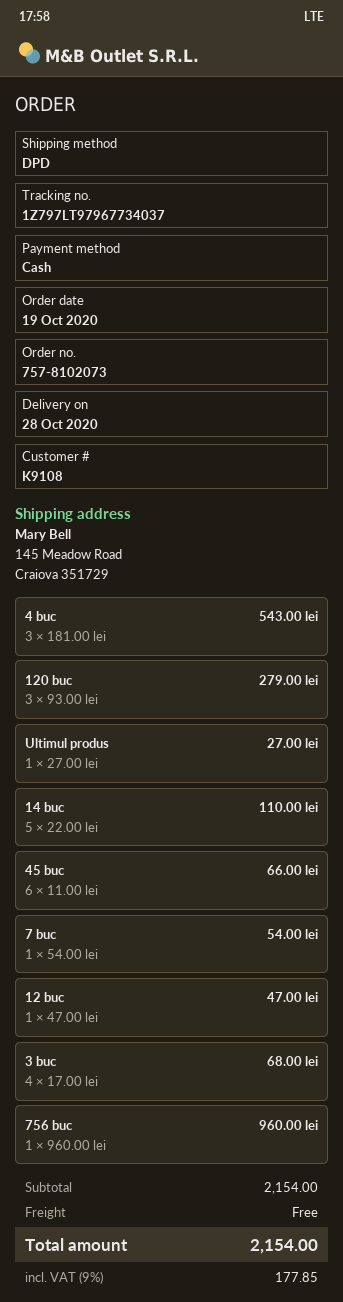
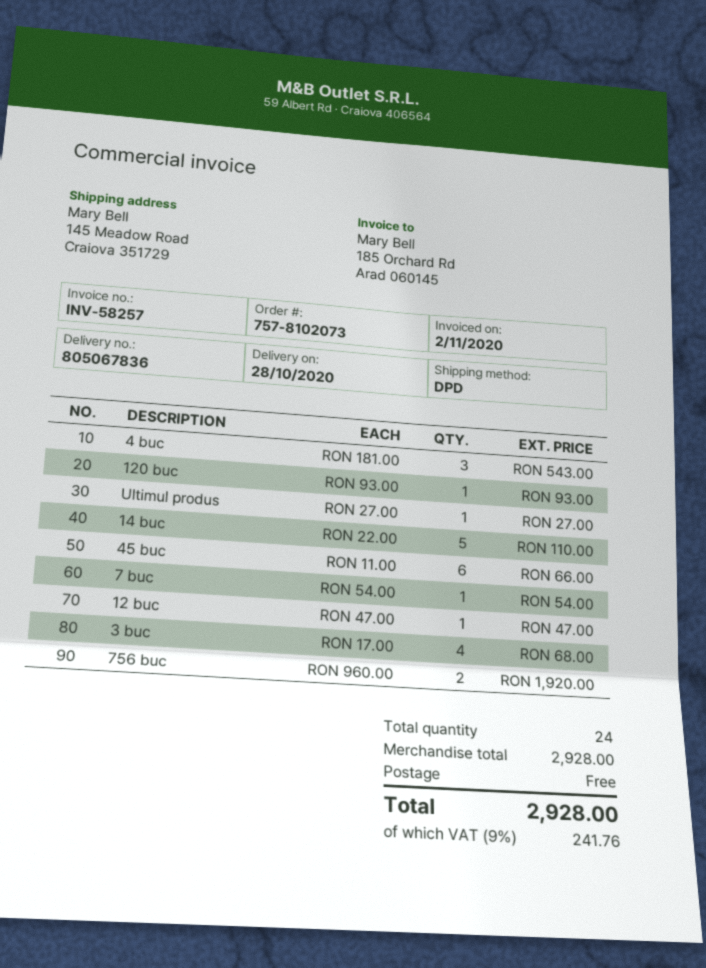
120 buc: 3 x 93.00 = 279.00 -> 1 x 93.00 = 93.00
756 buc: 1 x 960.00 = 960.00 -> 2 x 960.00 = 1920.00
subtotal: 2154.00 -> 2928.00
tax: 9% = 177.85 -> 9% = 241.76
total: 2154.00 -> 2928.00

